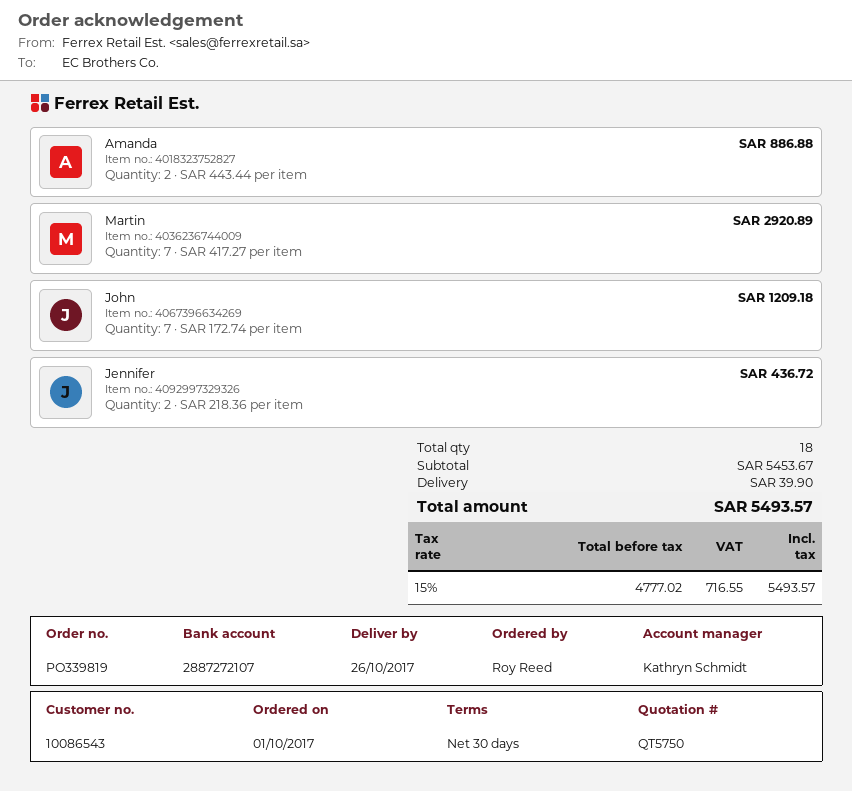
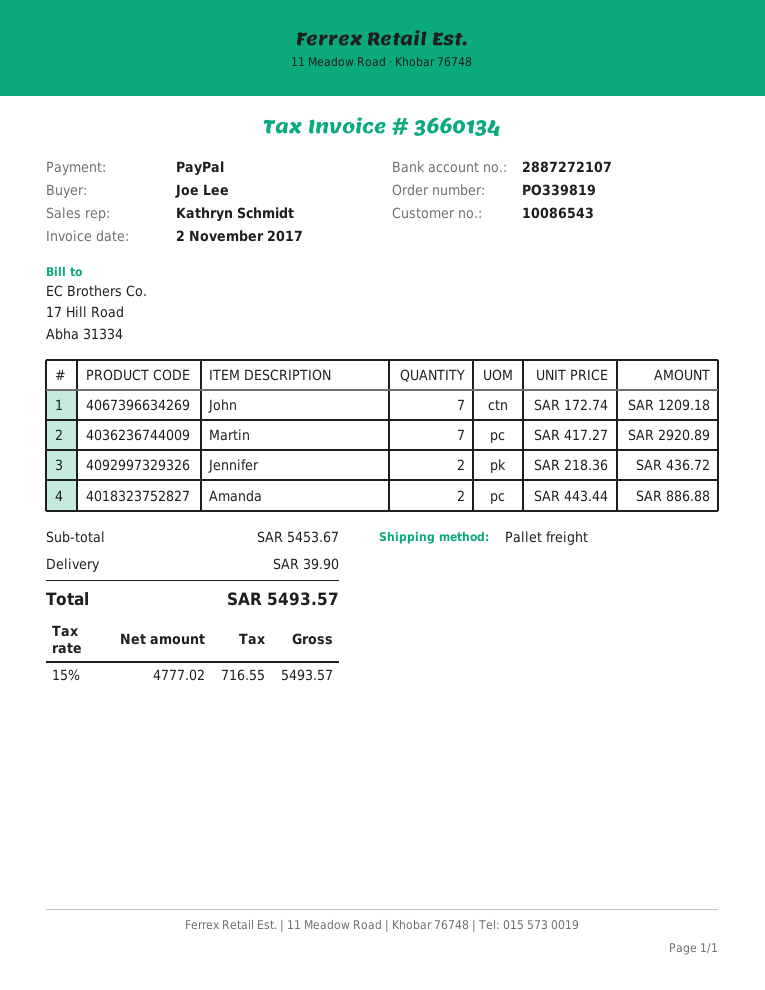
ordered by: Roy Reed -> Joe Lee

